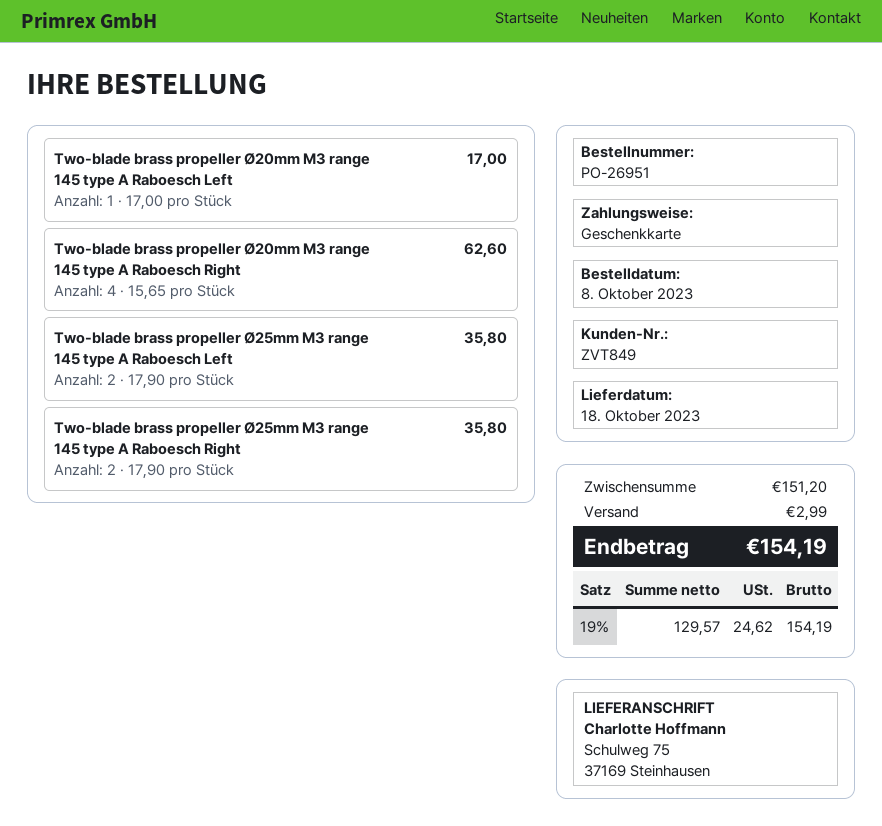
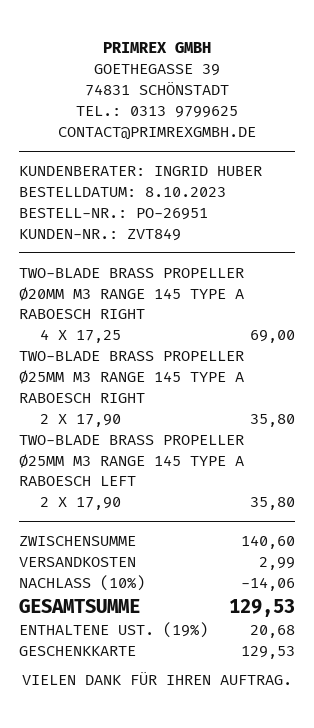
Two-blade brass propeller Ø20mm M3 range 145 type A Raboesch Left: 1 x 17.00 = 17.00 -> none
Two-blade brass propeller Ø20mm M3 range 145 type A Raboesch Right: 4 x 15.65 = 62.60 -> 4 x 17.25 = 69.00
subtotal: 151.20 -> 140.60
discount: none -> 10% = 14.06
tax: 19% = 24.62 -> 19% = 20.68
total: 154.19 -> 129.53

